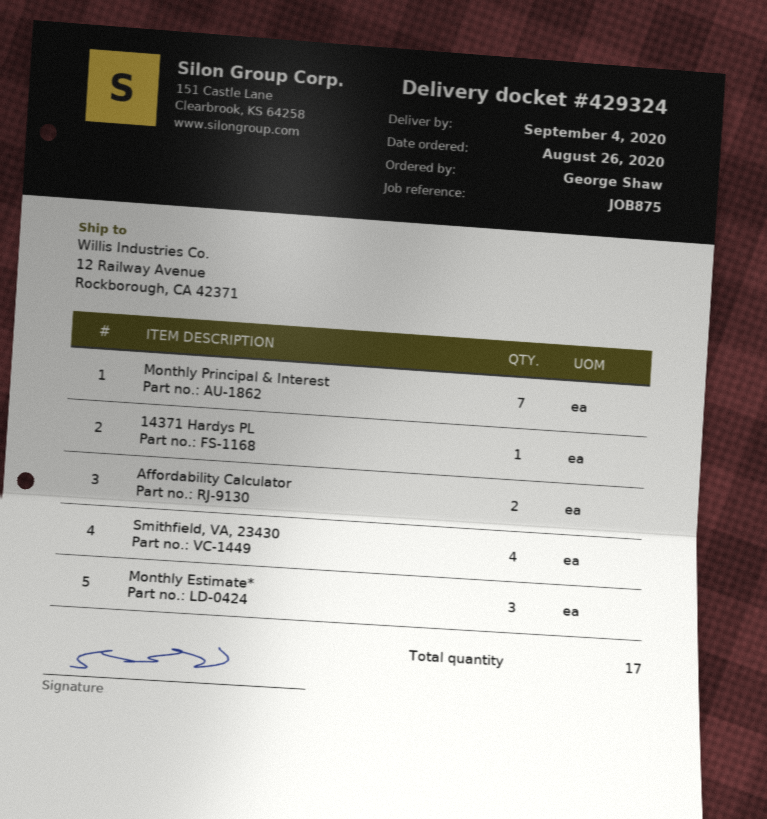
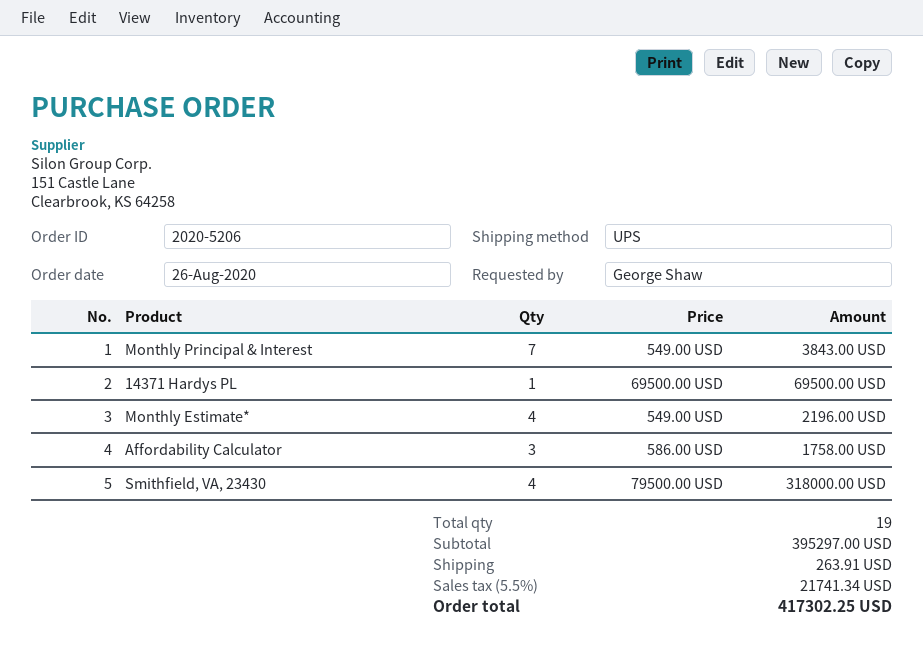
Affordability Calculator: 2 -> 3
Monthly Estimate*: 3 -> 4
total quantity: 17 -> 19

